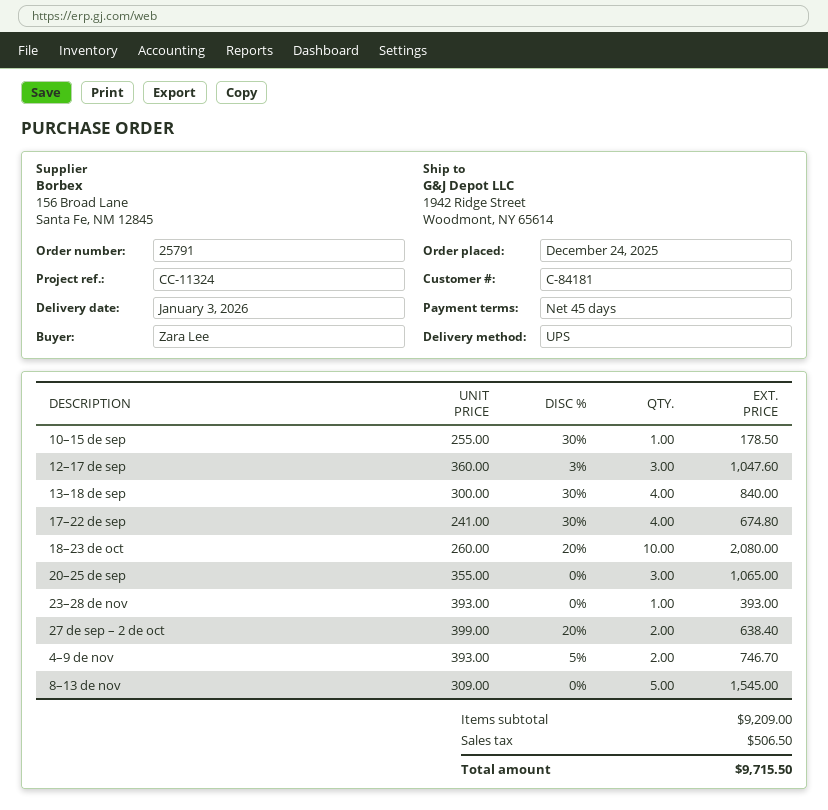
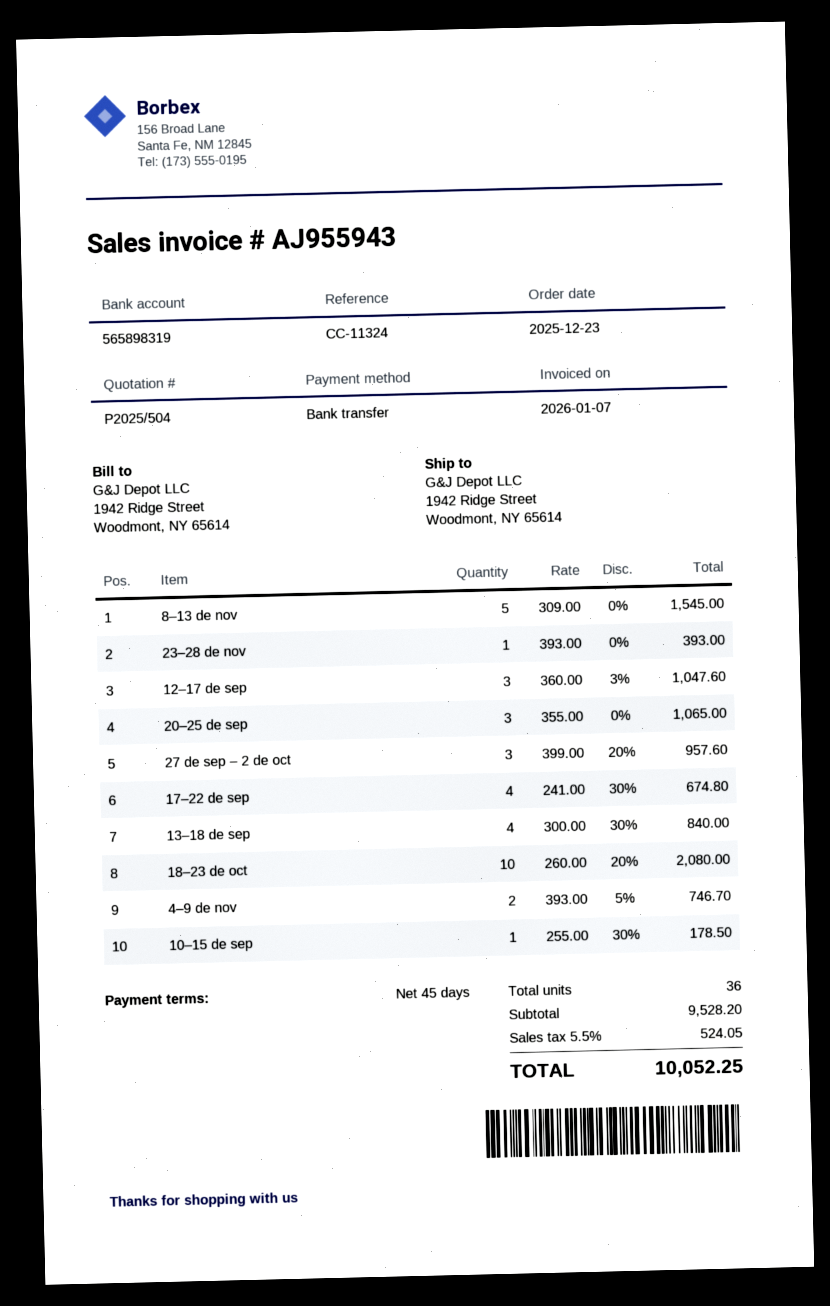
order date: 2025-12-24 -> 2025-12-23
27 de sep – 2 de oct: 2 x 399.00 - 20% = 638.40 -> 3 x 399.00 - 20% = 957.60
subtotal: 9209.00 -> 9528.20
tax: 506.50 -> 524.05
total: 9715.50 -> 10052.25

